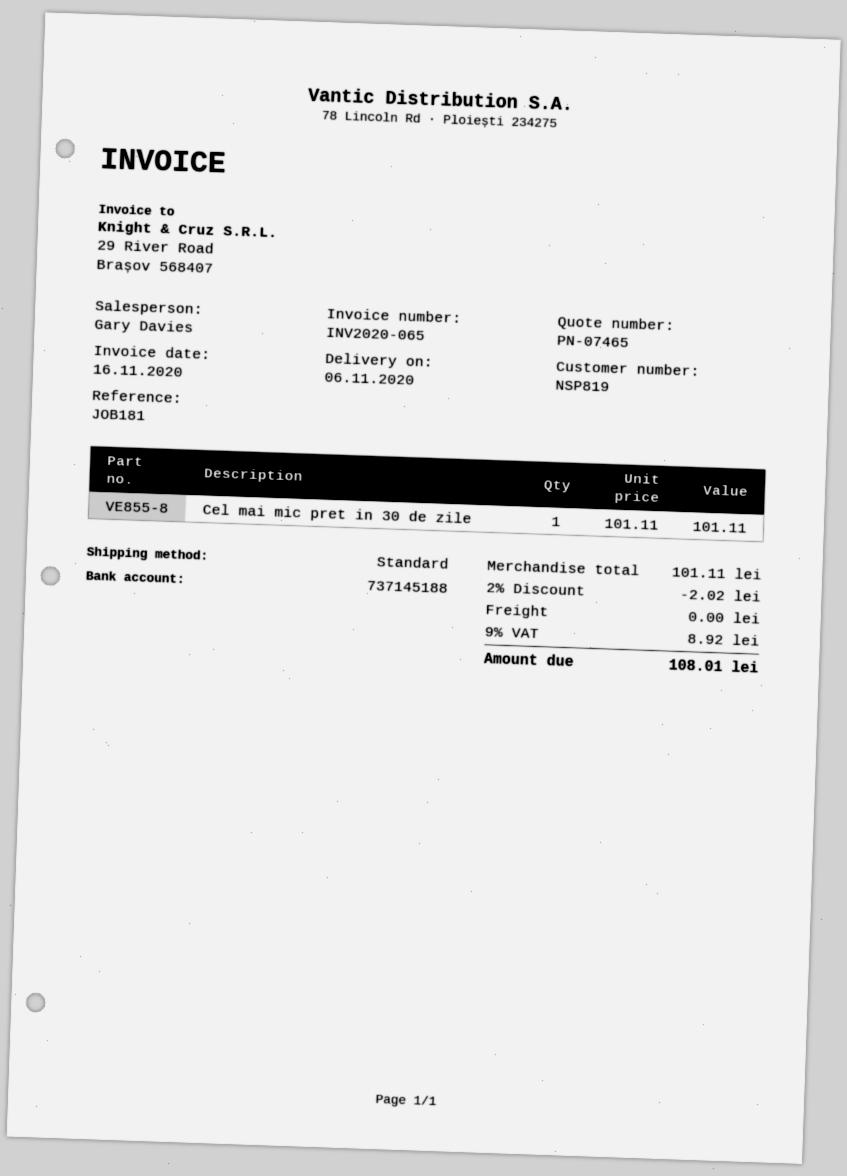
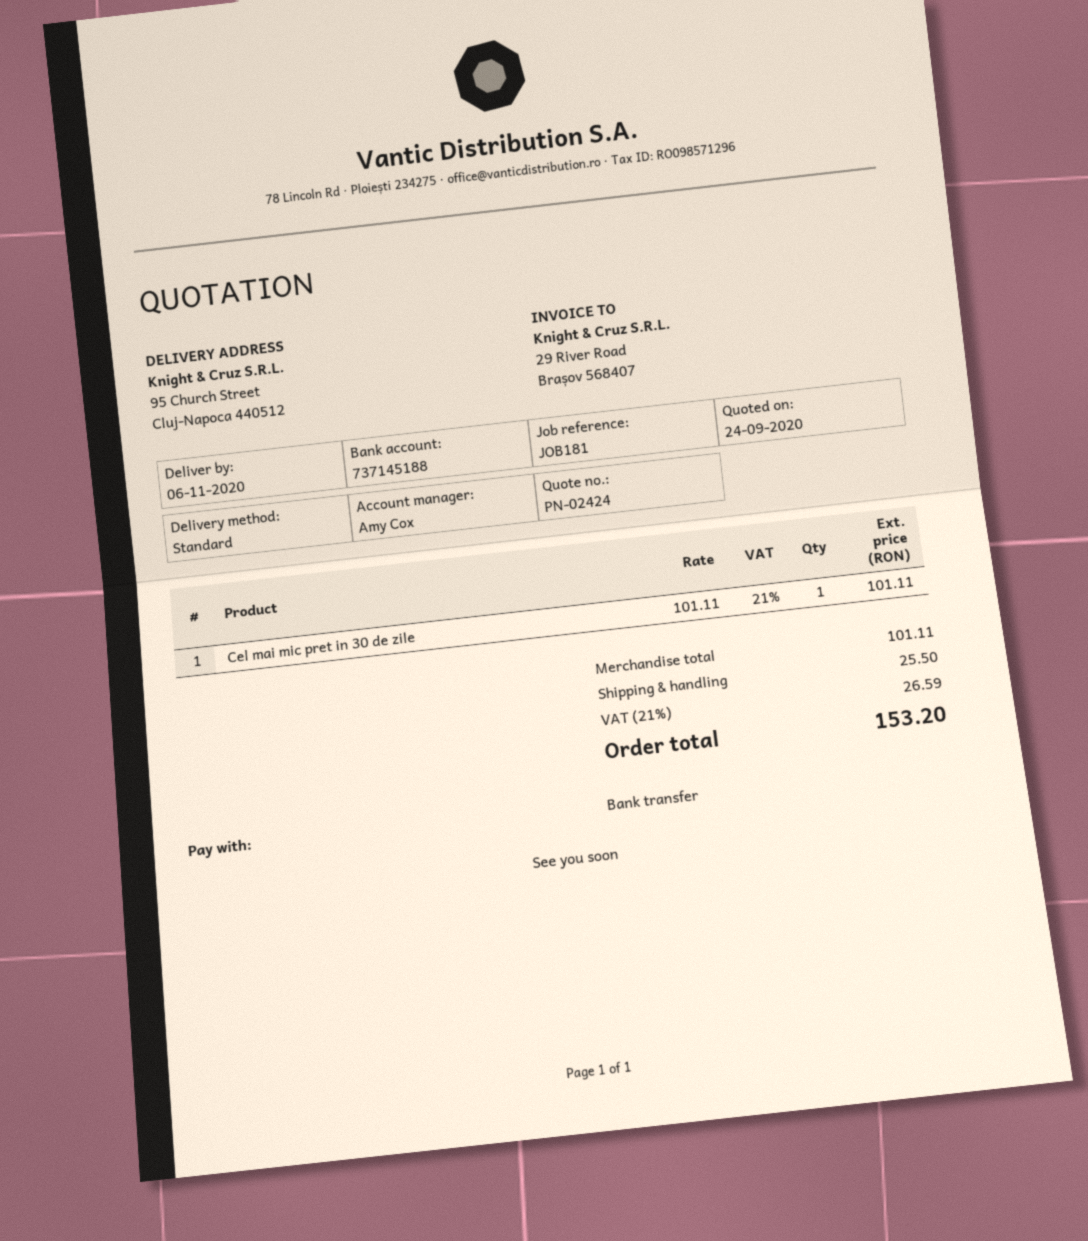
quote number: PN-07465 -> PN-02424
sales rep: Gary Davies -> Amy Cox
discount: 2% = 2.02 -> none
shipping: 0.00 -> 25.50
tax: 9% = 8.92 -> 21% = 26.59
total: 108.01 -> 153.20

